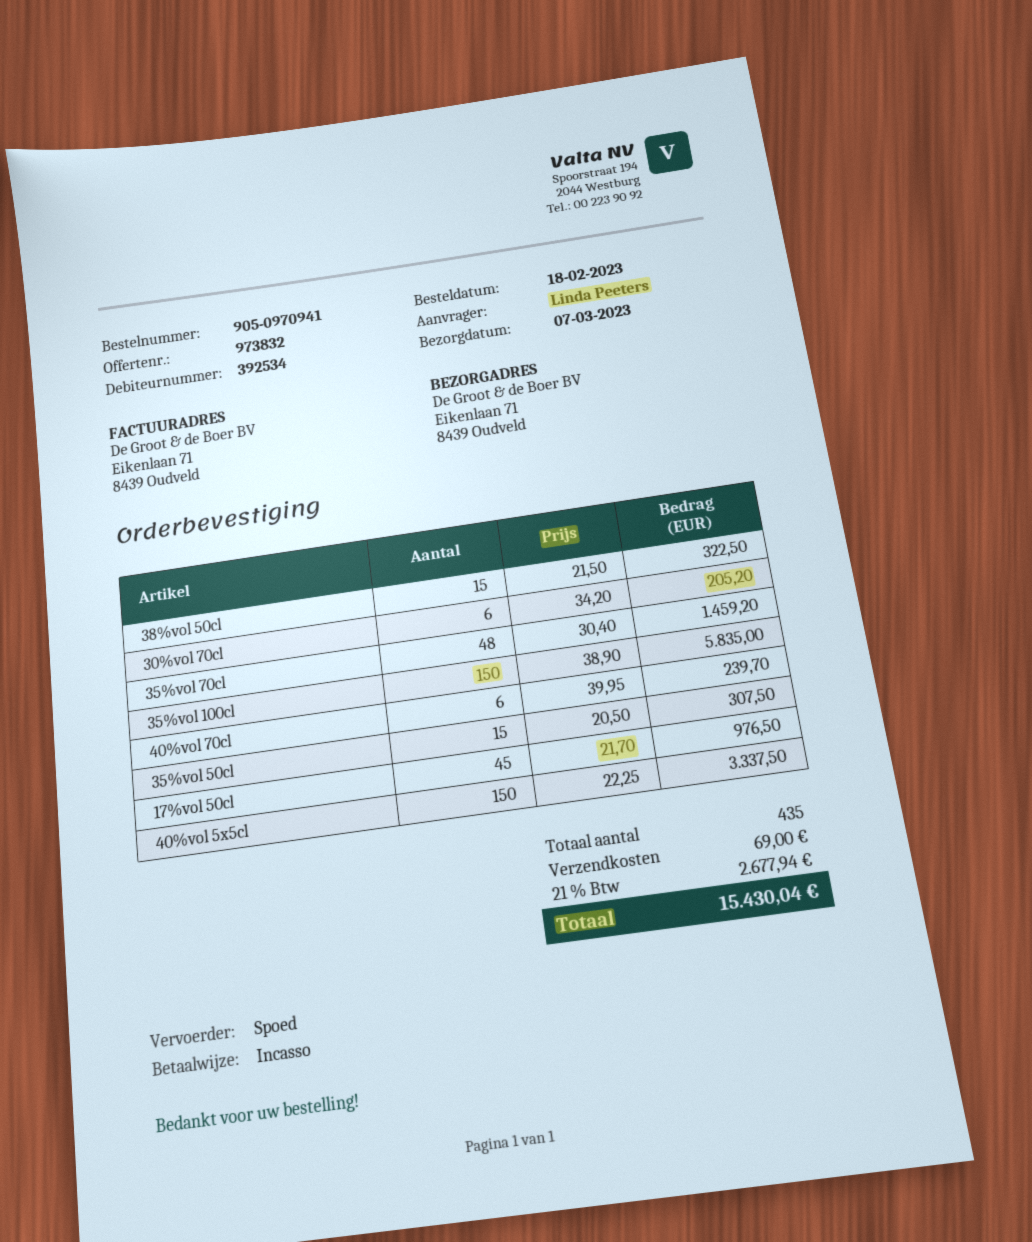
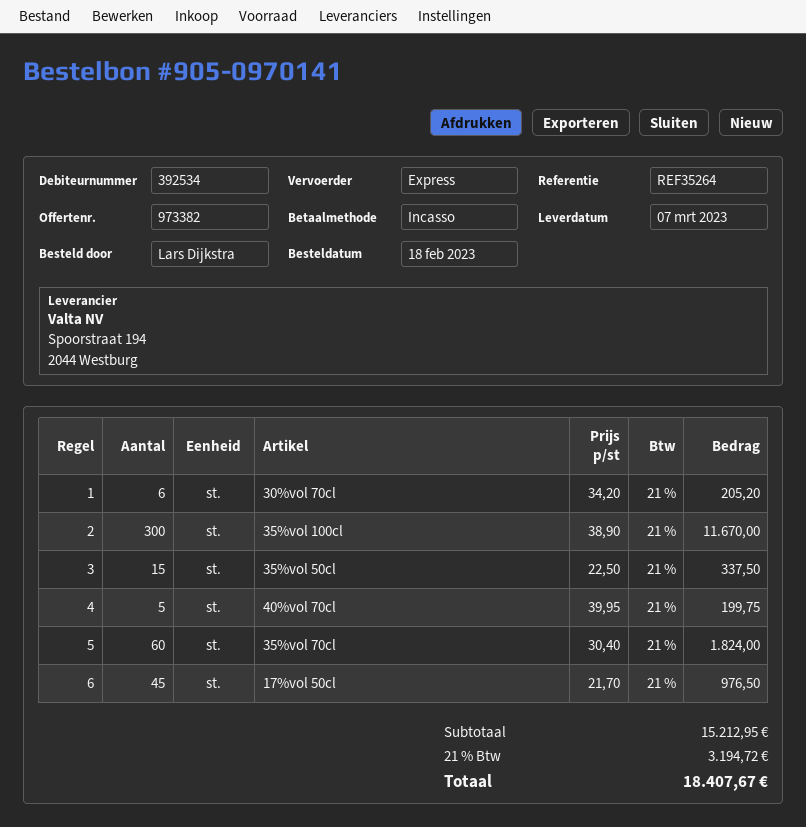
quote number: 973832 -> 973382
order number: 905-0970941 -> 905-0970141
ordered by: Linda Peeters -> Lars Dijkstra
38%vol 50cl: 15 x 21.50 = 322.50 -> none
35%vol 70cl: 48 x 30.40 = 1459.20 -> 60 x 30.40 = 1824.00
35%vol 100cl: 150 x 38.90 = 5835.00 -> 300 x 38.90 = 11670.00
40%vol 70cl: 6 x 39.95 = 239.70 -> 5 x 39.95 = 199.75
35%vol 50cl: 15 x 20.50 = 307.50 -> 15 x 22.50 = 337.50
40%vol 5x5cl: 150 x 22.25 = 3337.50 -> none
shipping: 69.00 -> none
tax: 21% = 2677.94 -> 21% = 3194.72
total: 15430.04 -> 18407.67

